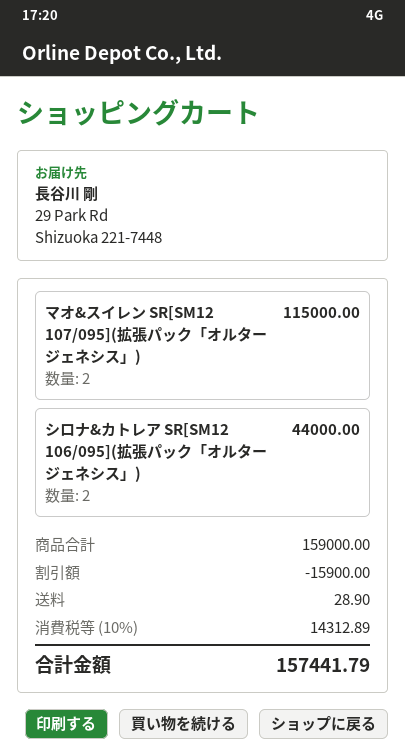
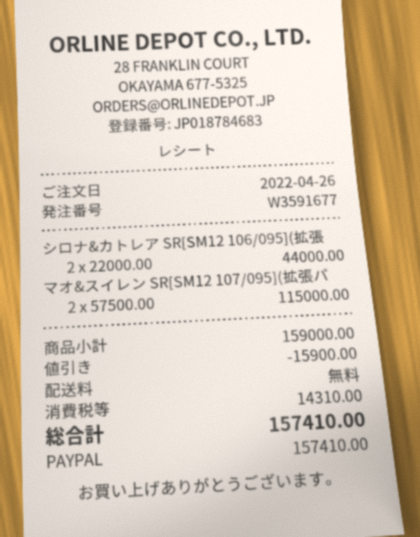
shipping: 28.90 -> 0.00
tax: 14312.89 -> 14310.00
total: 157441.79 -> 157410.00

